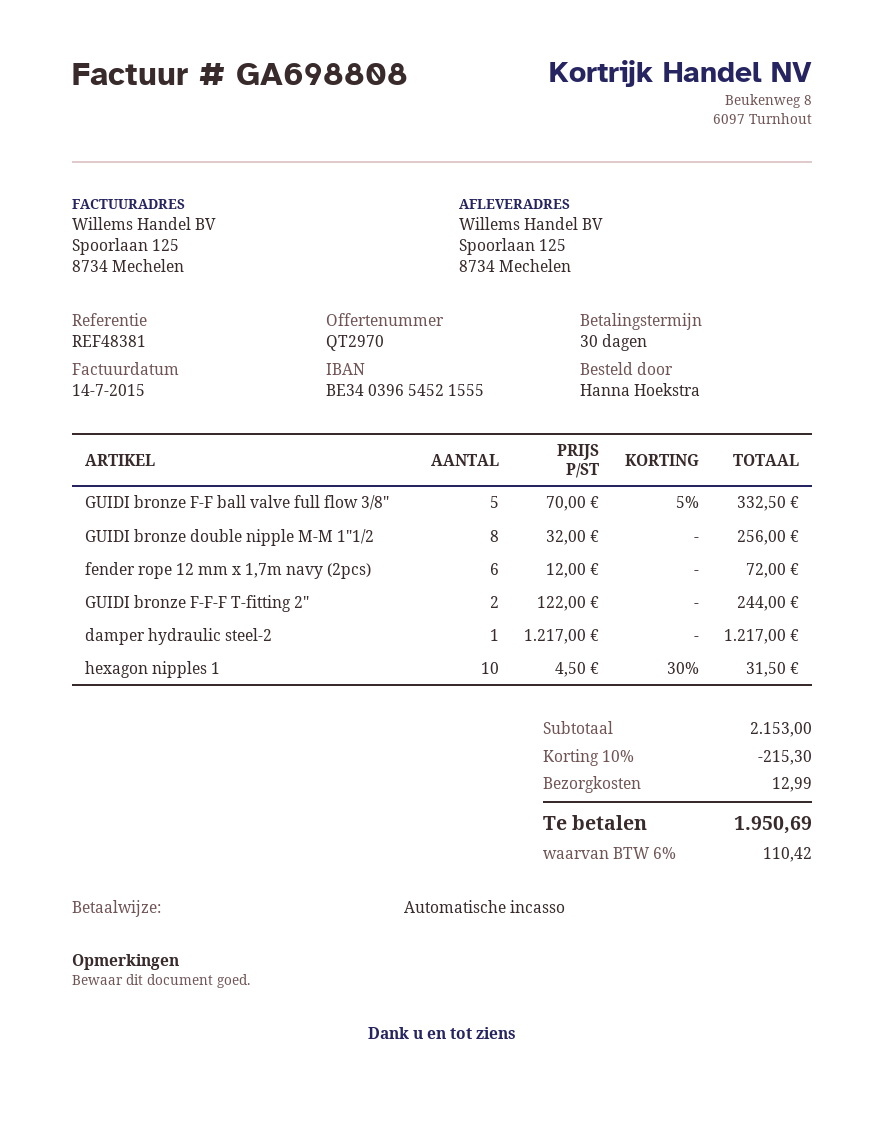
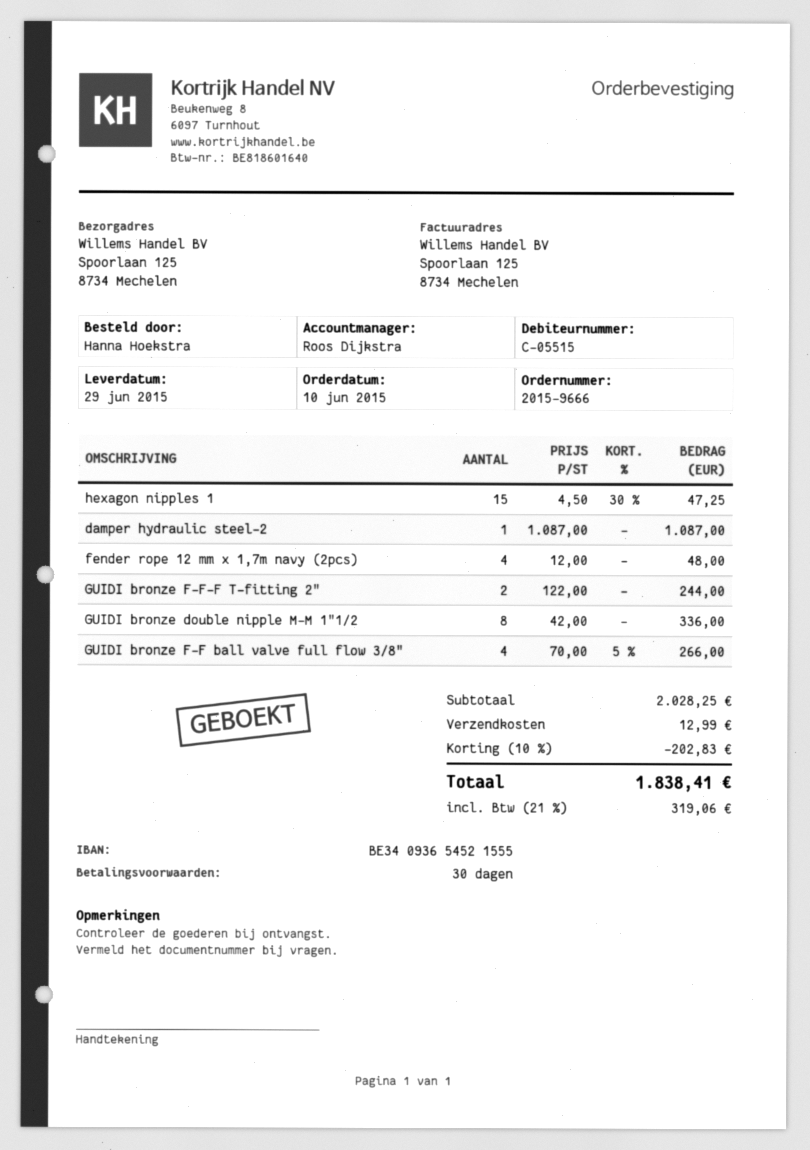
bank account: BE34039654521555 -> BE34093654521555
GUIDI bronze F-F ball valve full flow 3/8": 5 x 70.00 - 5% = 332.50 -> 4 x 70.00 - 5% = 266.00
GUIDI bronze double nipple M-M 1"1/2: 8 x 32.00 = 256.00 -> 8 x 42.00 = 336.00
fender rope 12 mm x 1,7m navy (2pcs): 6 x 12.00 = 72.00 -> 4 x 12.00 = 48.00
damper hydraulic steel-2: 1 x 1217.00 = 1217.00 -> 1 x 1087.00 = 1087.00
hexagon nipples 1: 10 x 4.50 - 30% = 31.50 -> 15 x 4.50 - 30% = 47.25
subtotal: 2153.00 -> 2028.25
discount: 10% = 215.30 -> 10% = 202.83
tax: 6% = 110.42 -> 21% = 319.06
total: 1950.69 -> 1838.41

